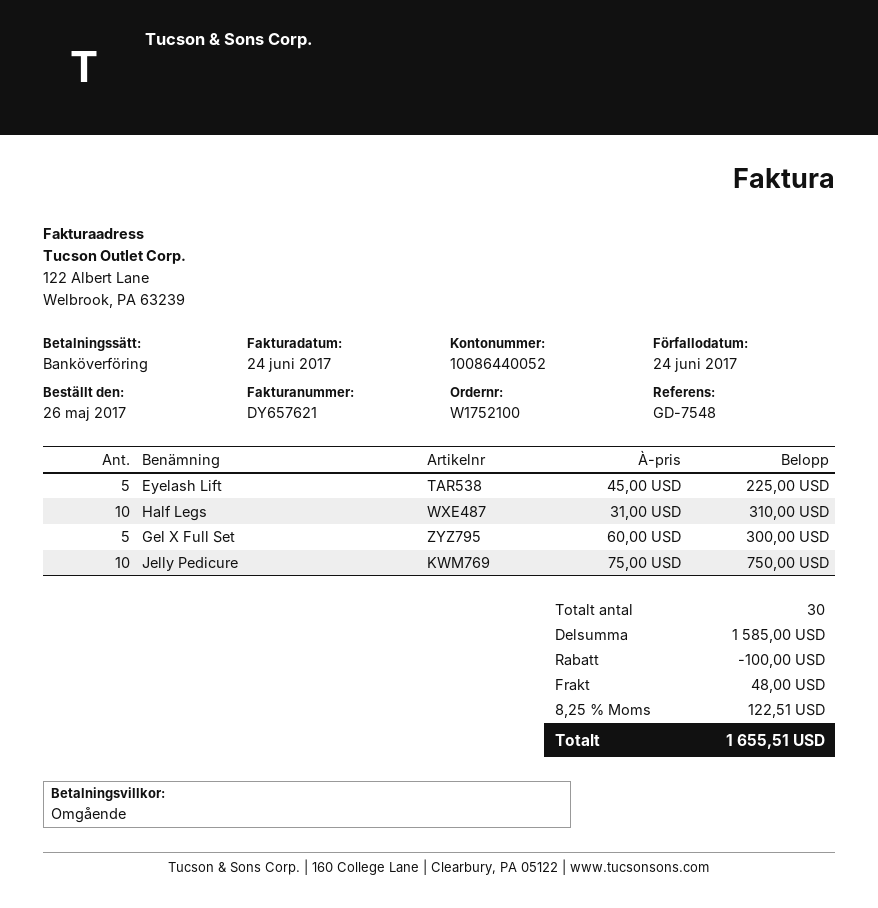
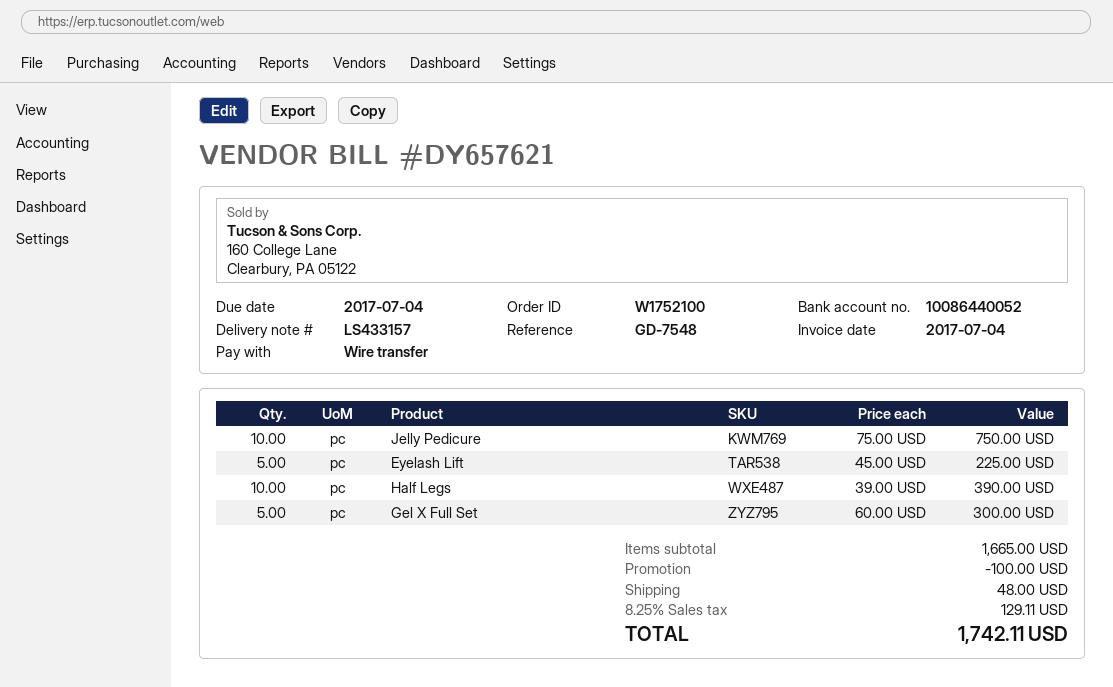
invoice date: 2017-06-24 -> 2017-07-04
due date: 2017-06-24 -> 2017-07-04
Half Legs: 10 x 31.00 = 310.00 -> 10 x 39.00 = 390.00
subtotal: 1585.00 -> 1665.00
tax: 8.25% = 122.51 -> 8.25% = 129.11
total: 1655.51 -> 1742.11

